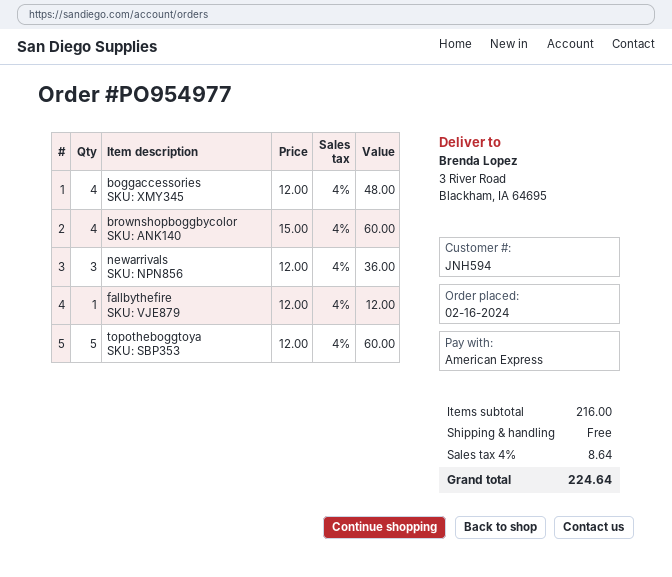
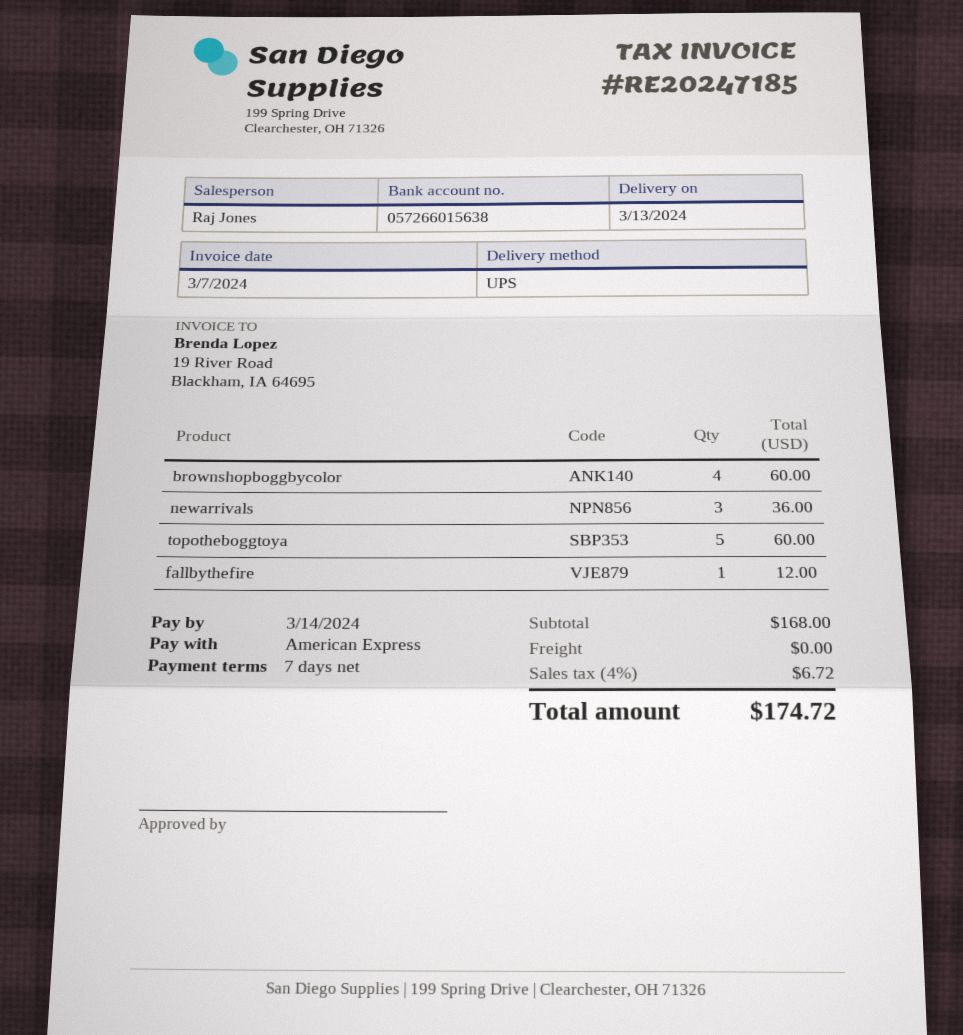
boggaccessories: 4 for 48.00 -> none
subtotal: 216.00 -> 168.00
tax: 4% = 8.64 -> 4% = 6.72
total: 224.64 -> 174.72

